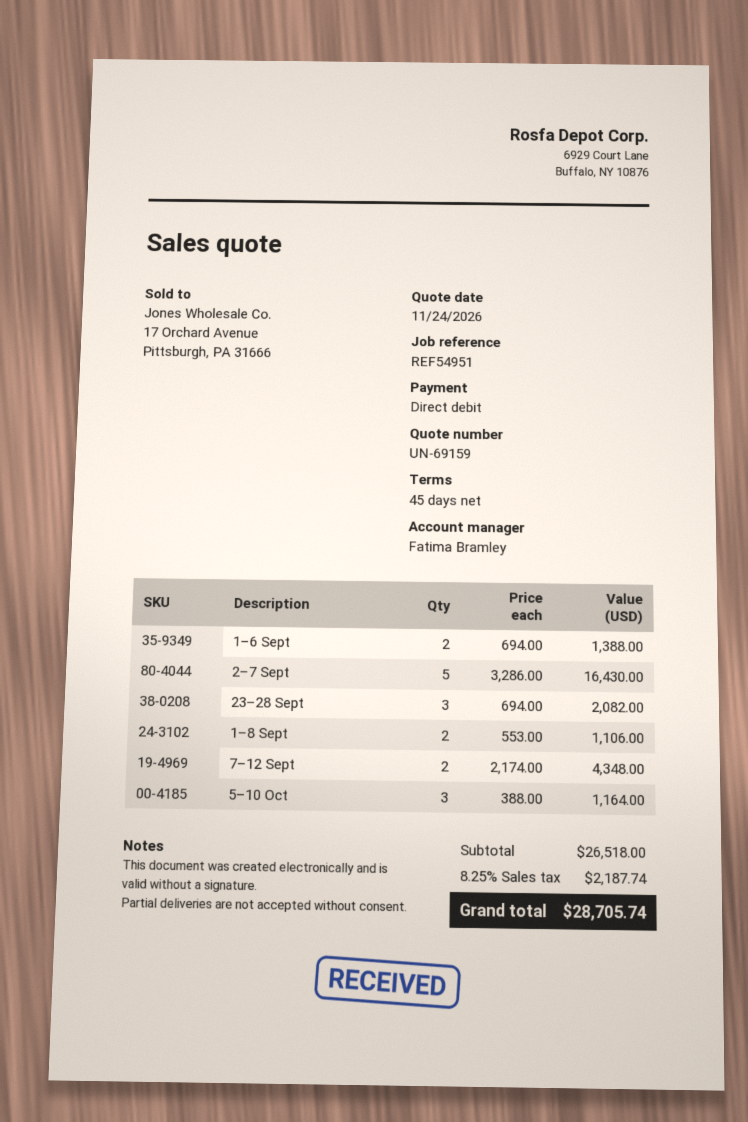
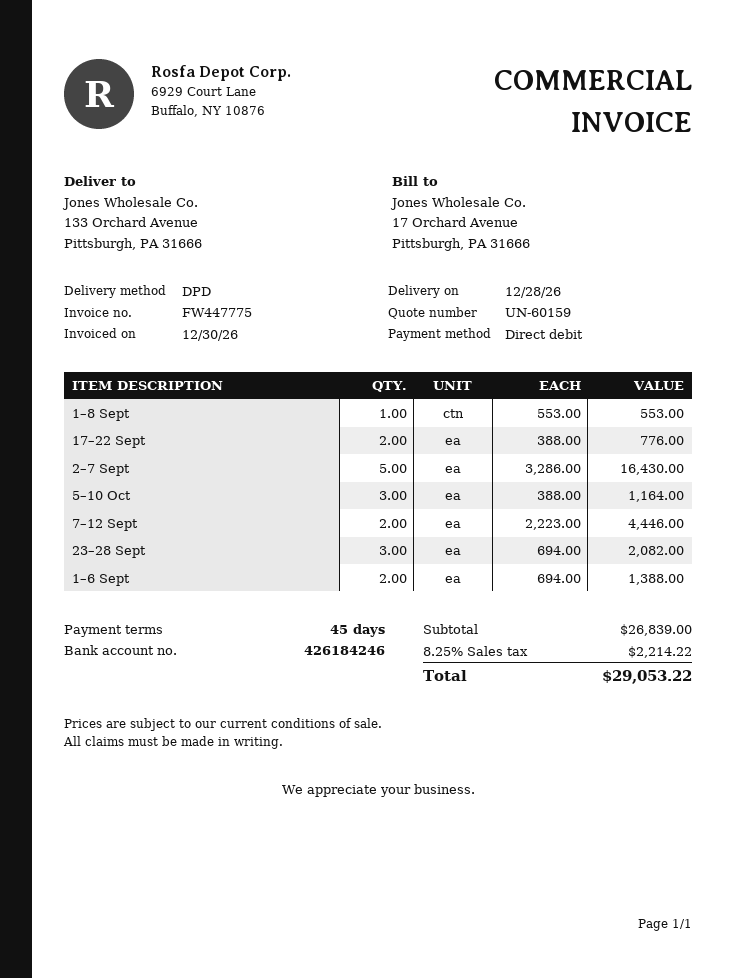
quote number: UN-69159 -> UN-60159
1–8 Sept: 2 x 553.00 = 1106.00 -> 1 x 553.00 = 553.00
7–12 Sept: 2 x 2174.00 = 4348.00 -> 2 x 2223.00 = 4446.00
17–22 Sept: none -> 2 x 388.00 = 776.00
subtotal: 26518.00 -> 26839.00
tax: 8.25% = 2187.74 -> 8.25% = 2214.22
total: 28705.74 -> 29053.22

